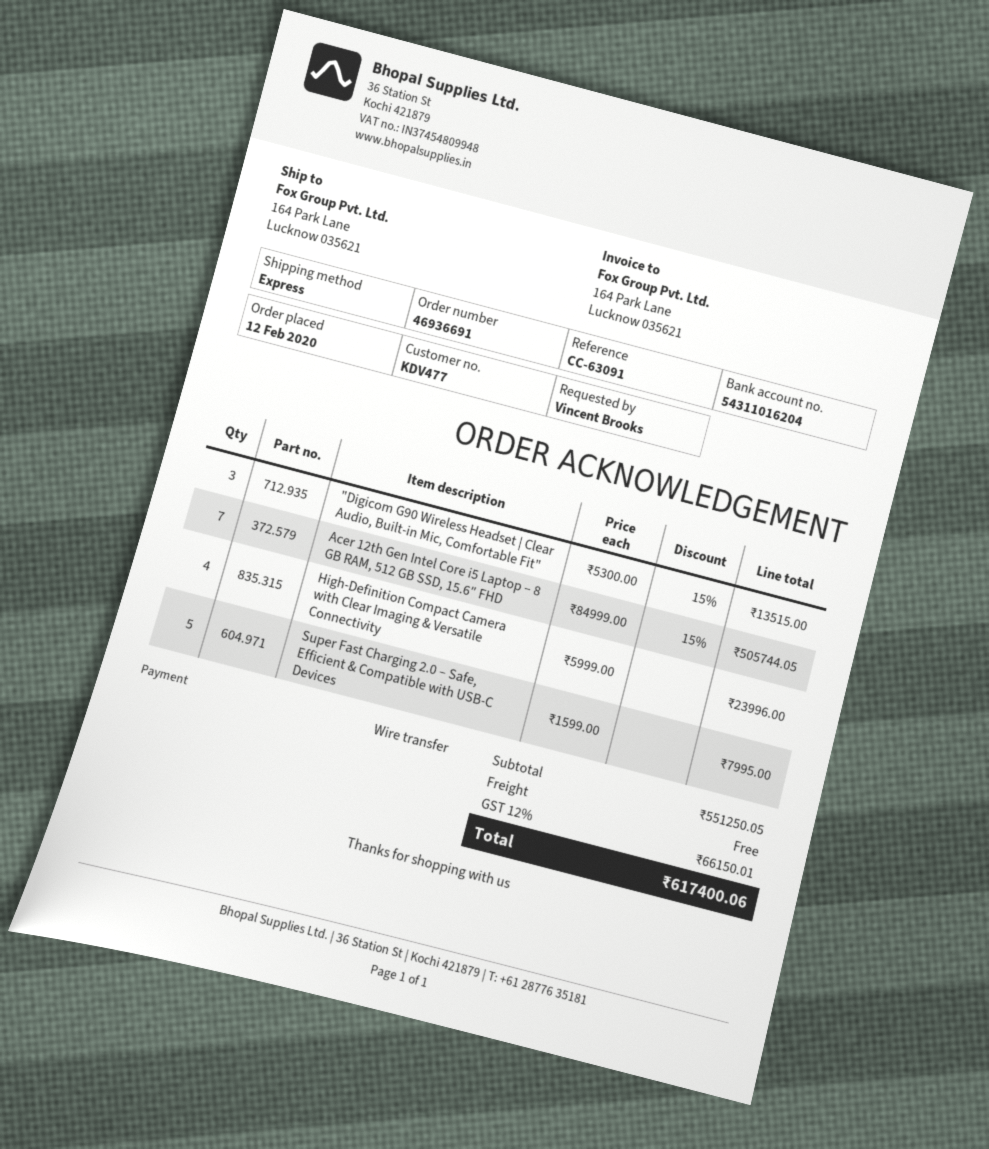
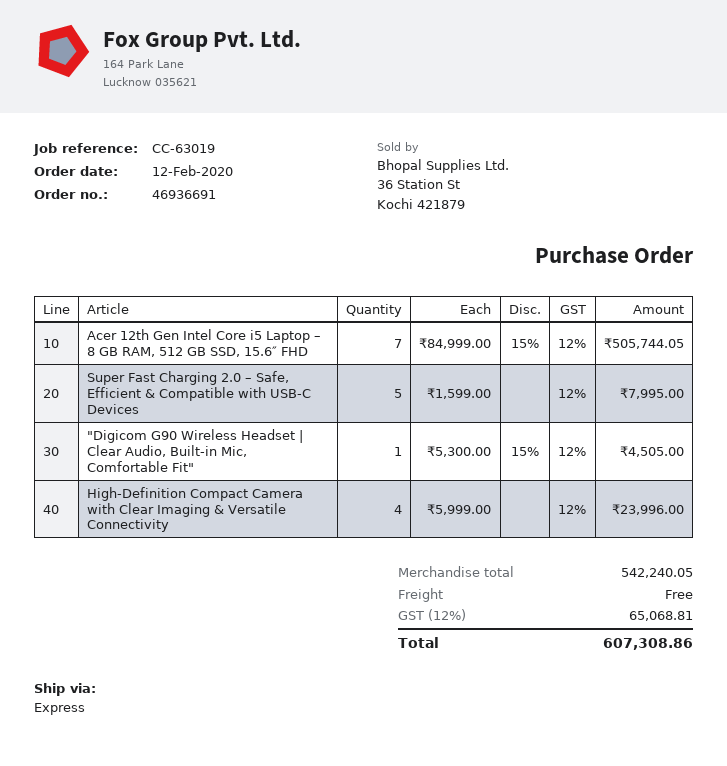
reference: CC-63091 -> CC-63019
"Digicom G90 Wireless Headset | Clear Audio, Built-in Mic, Comfortable Fit": 3 x 5300.00 - 15% = 13515.00 -> 1 x 5300.00 - 15% = 4505.00
subtotal: 551250.05 -> 542240.05
tax: 12% = 66150.01 -> 12% = 65068.81
total: 617400.06 -> 607308.86

